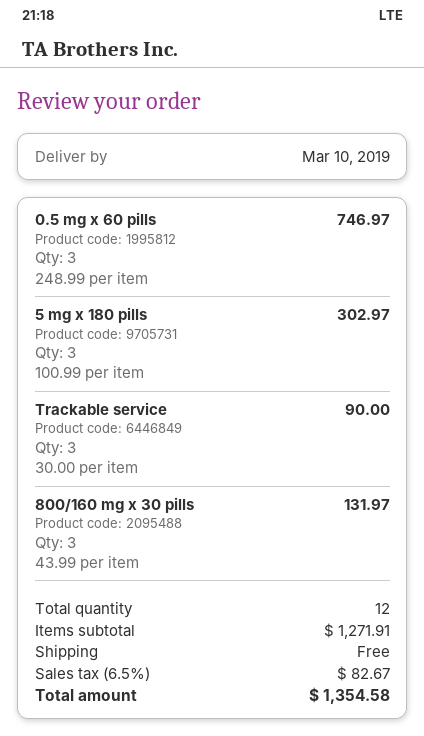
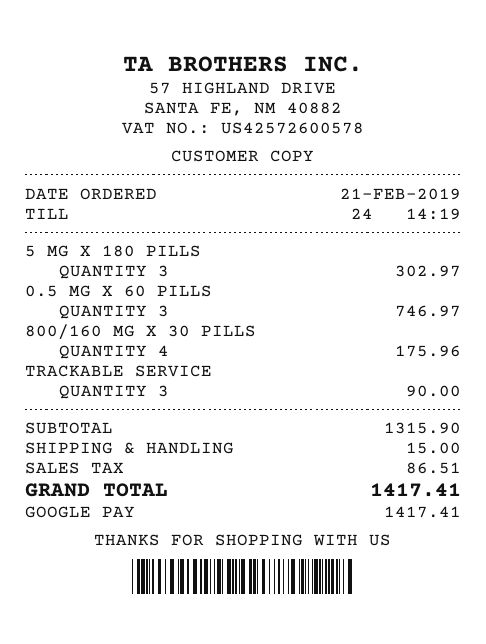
800/160 mg x 30 pills: 3 for 131.97 -> 4 for 175.96
subtotal: 1271.91 -> 1315.90
shipping: 0.00 -> 15.00
tax: 82.67 -> 86.51
total: 1354.58 -> 1417.41

